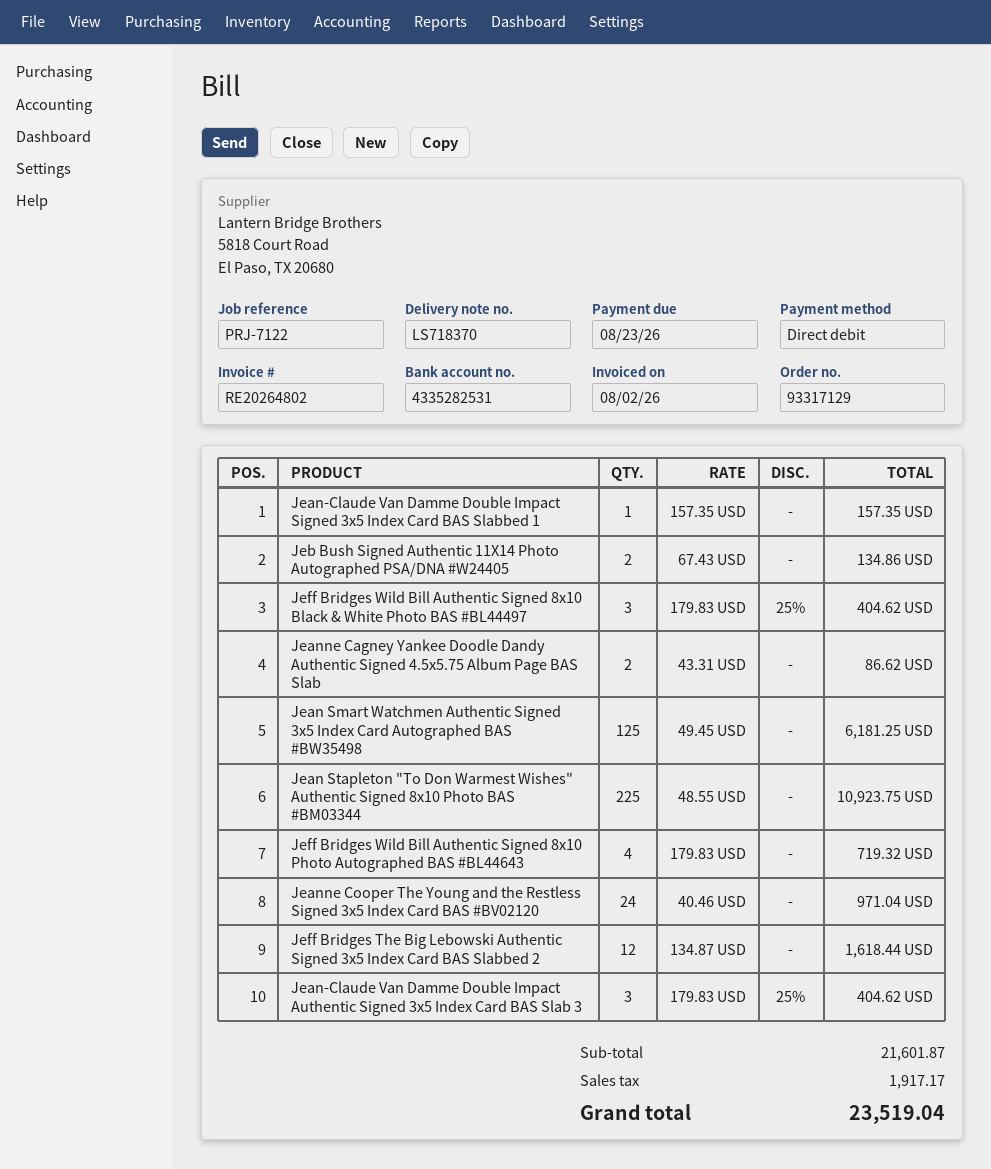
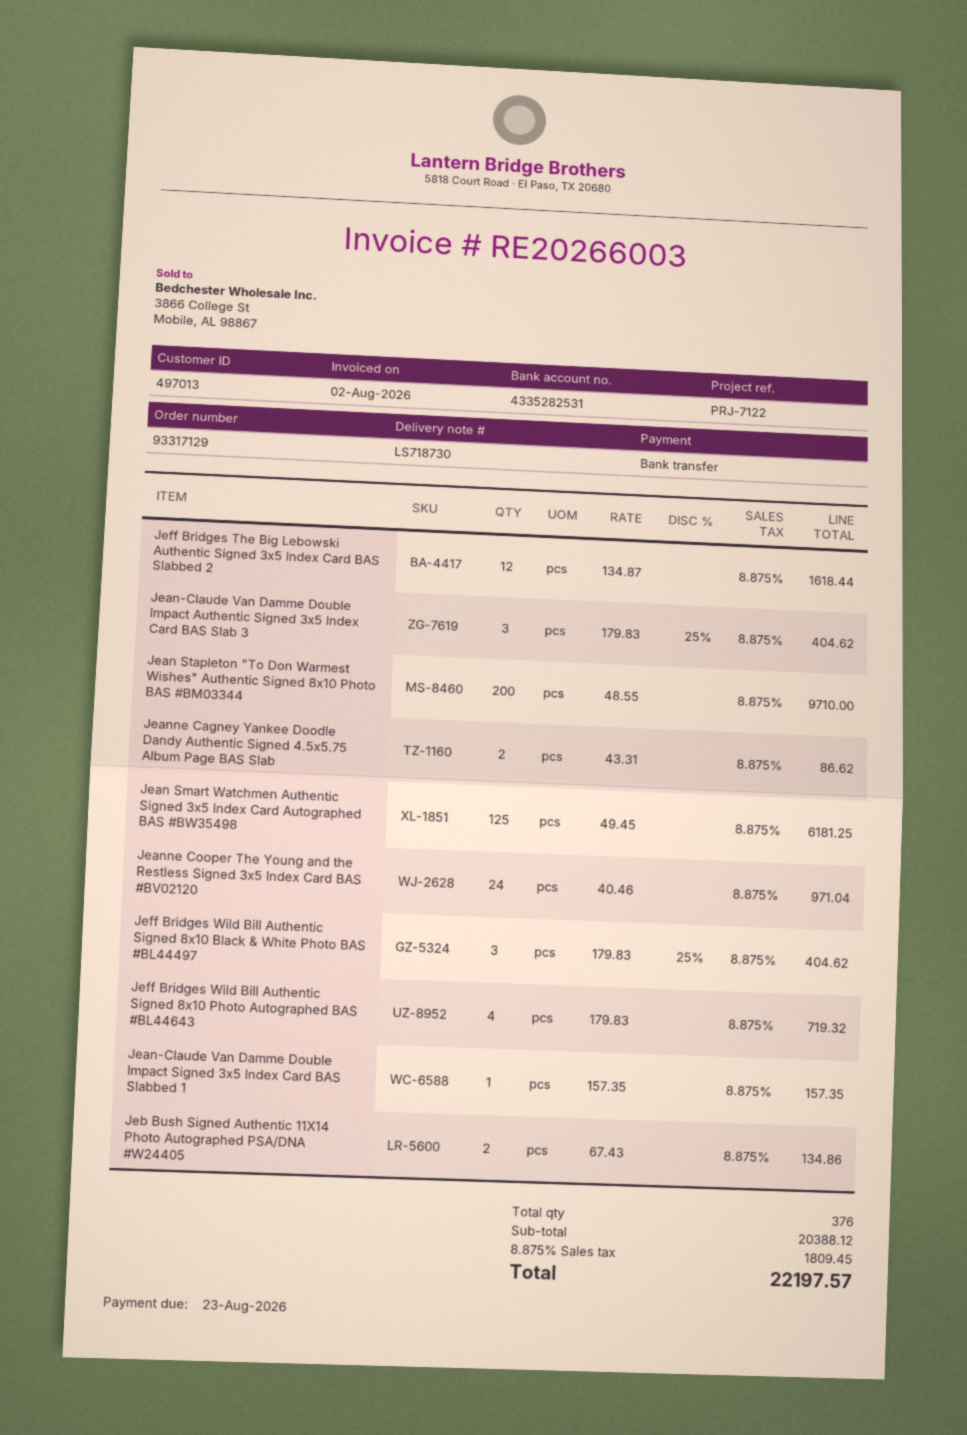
delivery note number: LS718370 -> LS718730
invoice number: RE20264802 -> RE20266003
payment method: direct debit -> bank transfer
Jean Stapleton "To Don Warmest Wishes" Authentic Signed 8x10 Photo BAS #BM03344: 225 x 48.55 = 10923.75 -> 200 x 48.55 = 9710.00
subtotal: 21601.87 -> 20388.12
tax: 1917.17 -> 1809.45
total: 23519.04 -> 22197.57

